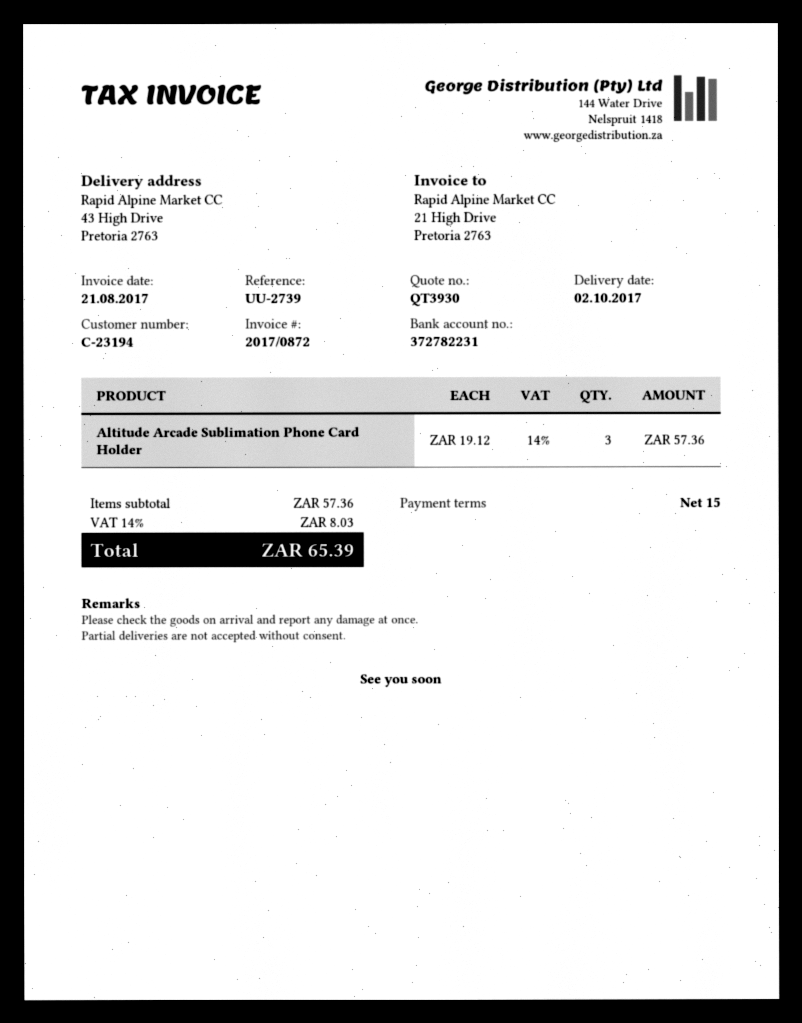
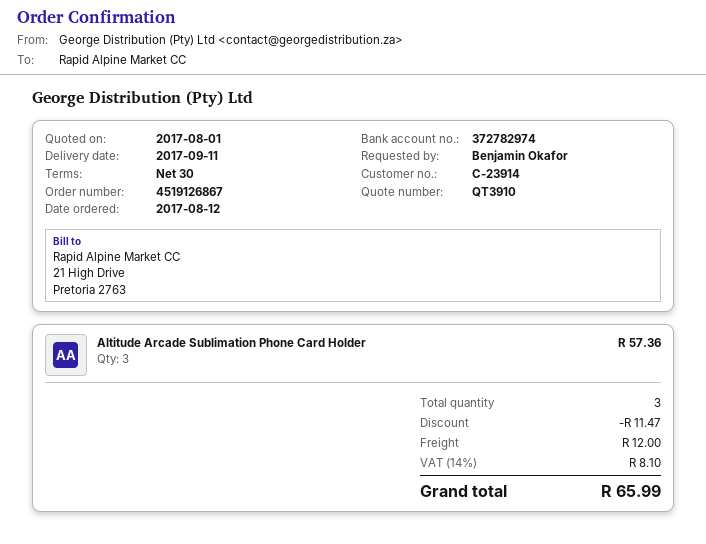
quote number: QT3930 -> QT3910
delivery date: 2017-10-02 -> 2017-09-11
payment terms: 15 days -> 30 days
customer number: C-23194 -> C-23914
bank account: 372782231 -> 372782974
discount: none -> 11.47
shipping: none -> 12.00
tax: 14% = 8.03 -> 14% = 8.10
total: 65.39 -> 65.99

